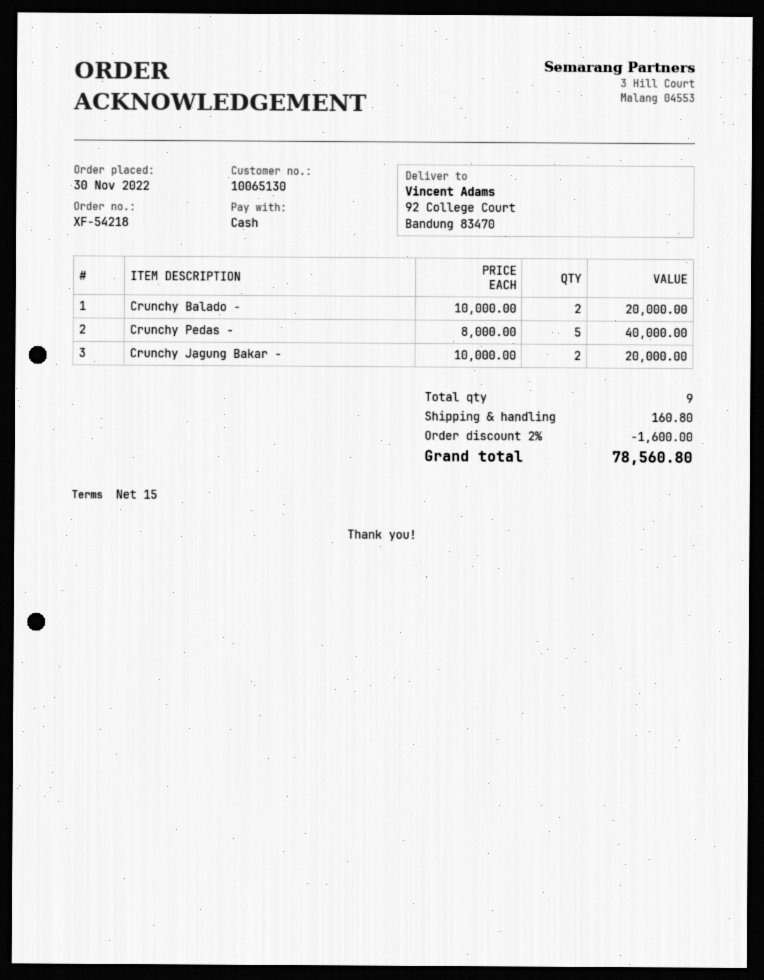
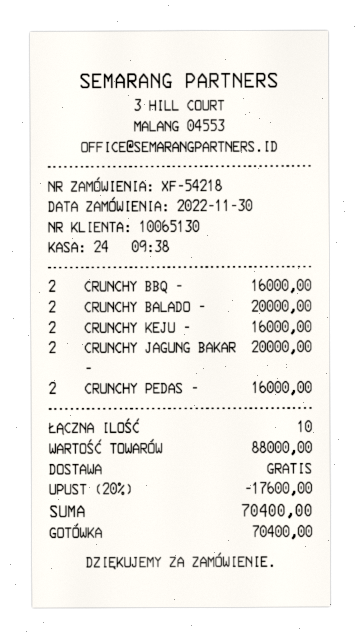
Crunchy Pedas -: 5 for 40000.00 -> 2 for 16000.00
CRUNCHY BBQ -: none -> 2 for 16000.00
CRUNCHY KEJU -: none -> 2 for 16000.00
total quantity: 9 -> 10
discount: 2% = 1600.00 -> 20% = 17600.00
shipping: 160.80 -> 0.00
total: 78560.80 -> 70400.00

